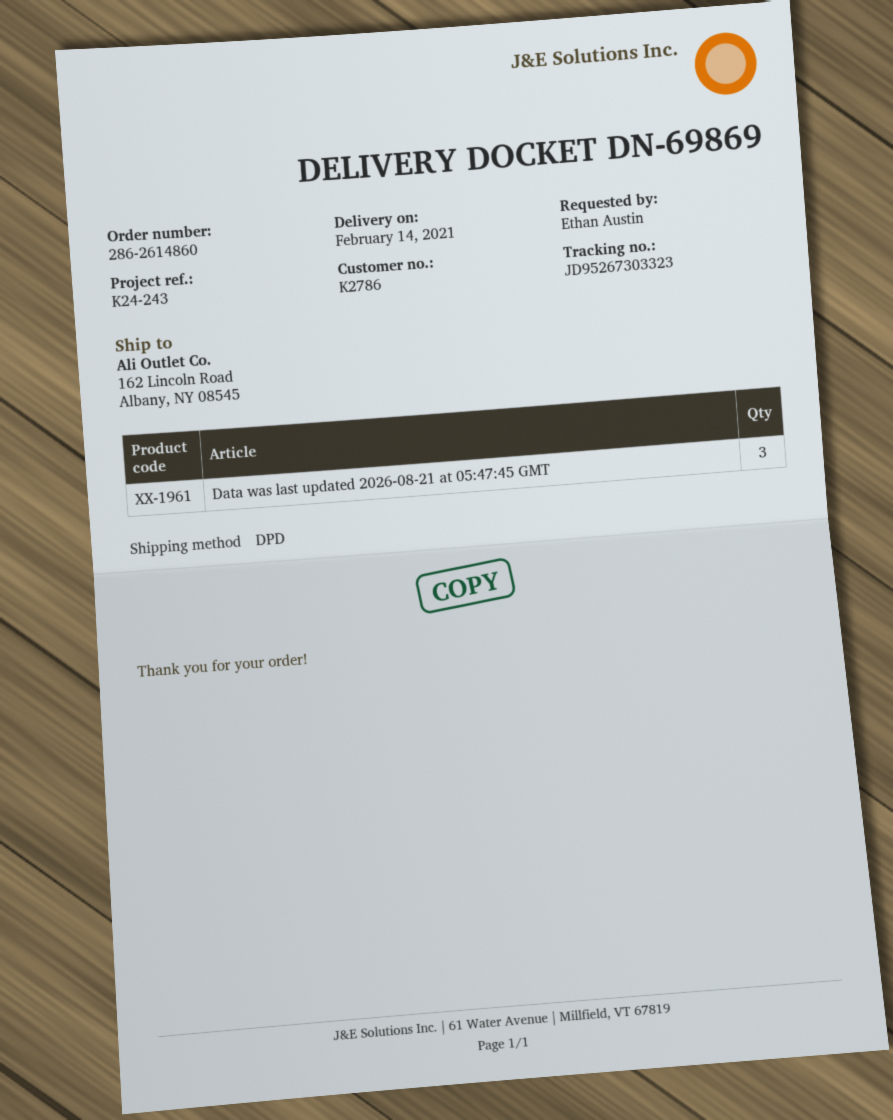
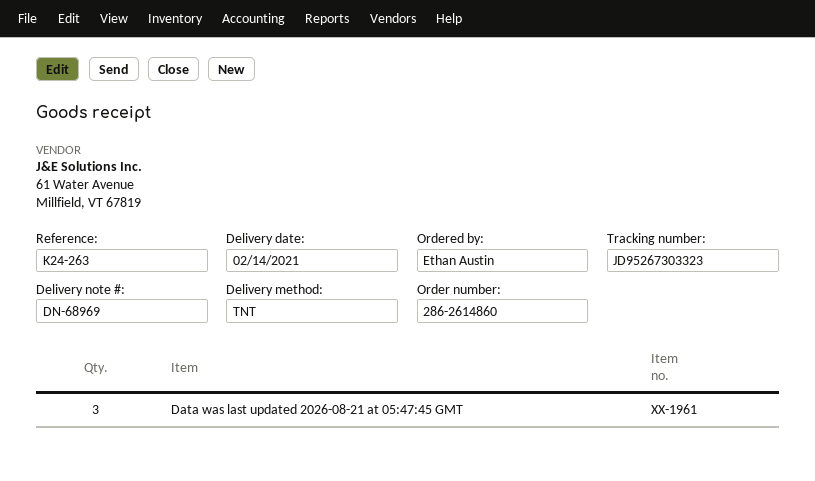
delivery note number: DN-69869 -> DN-68969
reference: K24-243 -> K24-263
shipping method: DPD -> TNT

